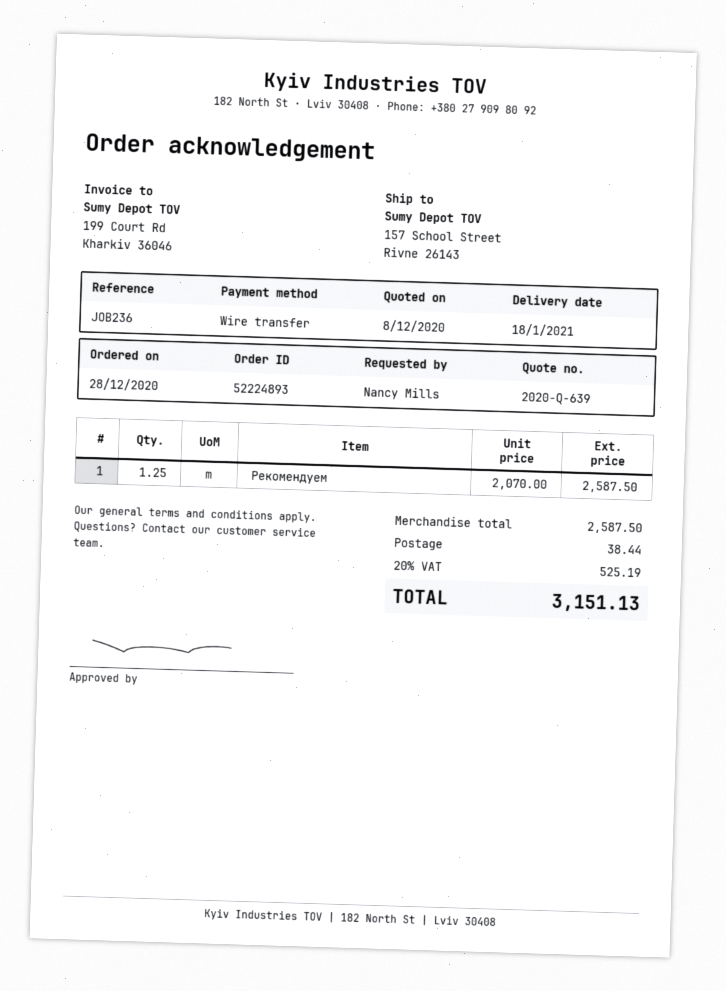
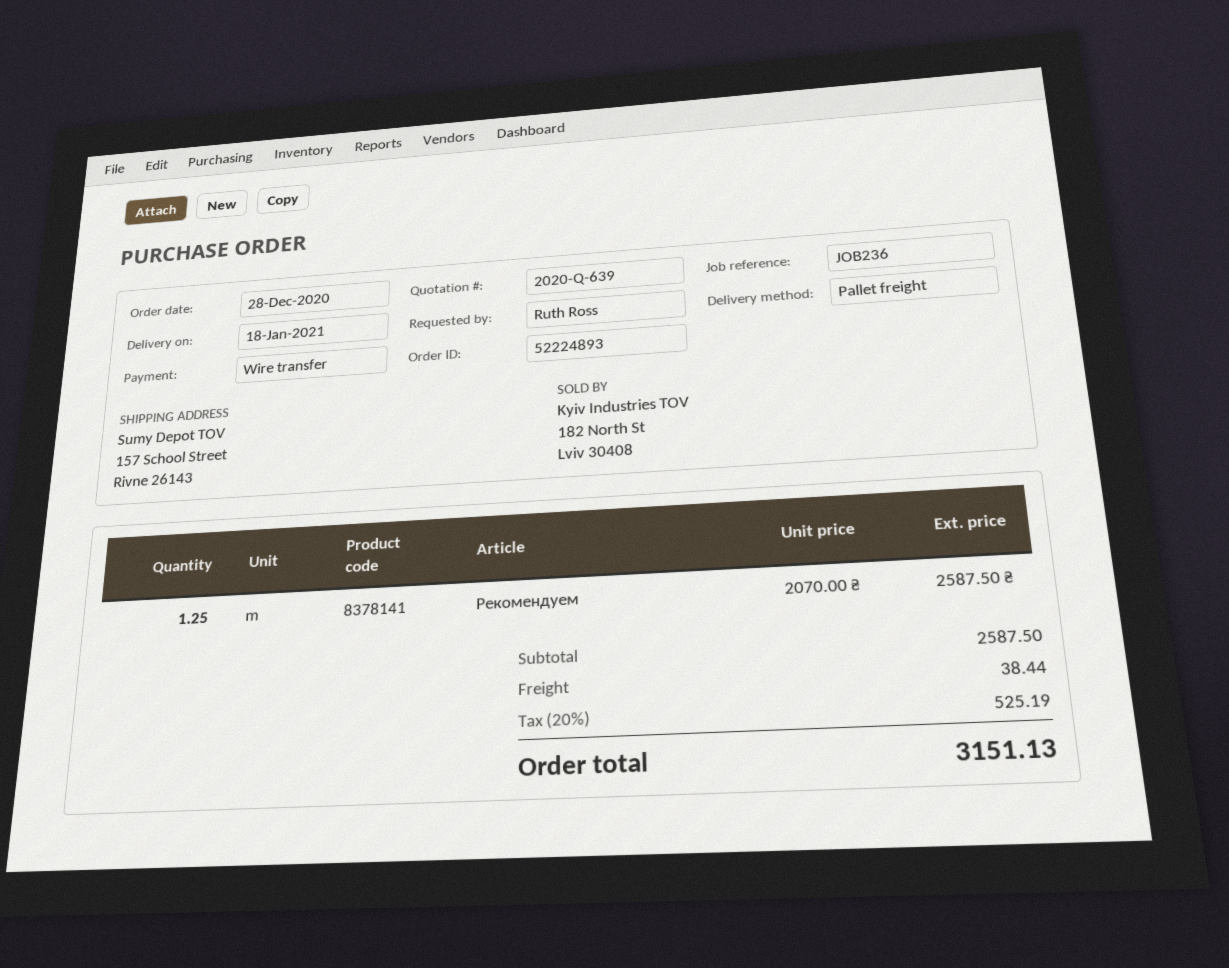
ordered by: Nancy Mills -> Ruth Ross

